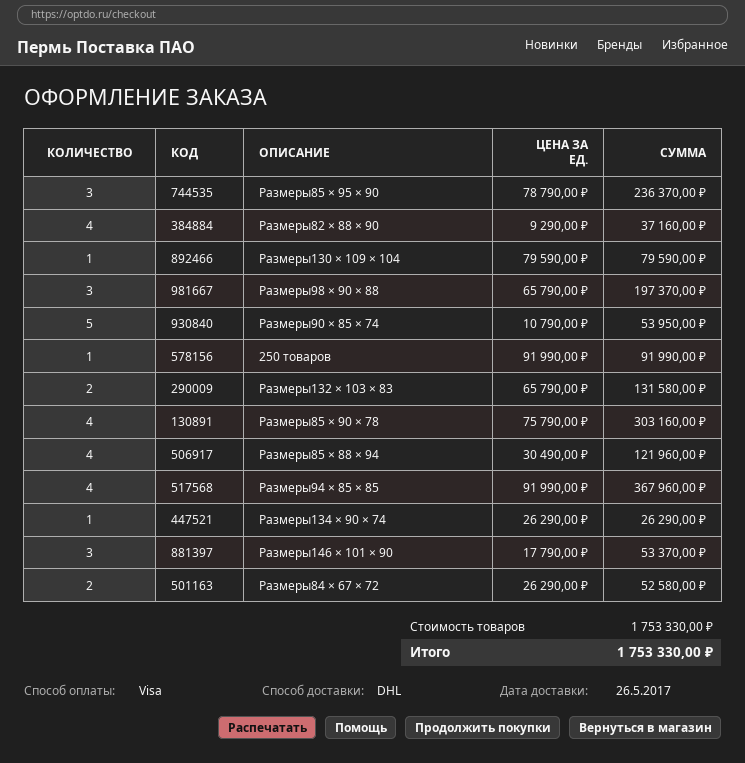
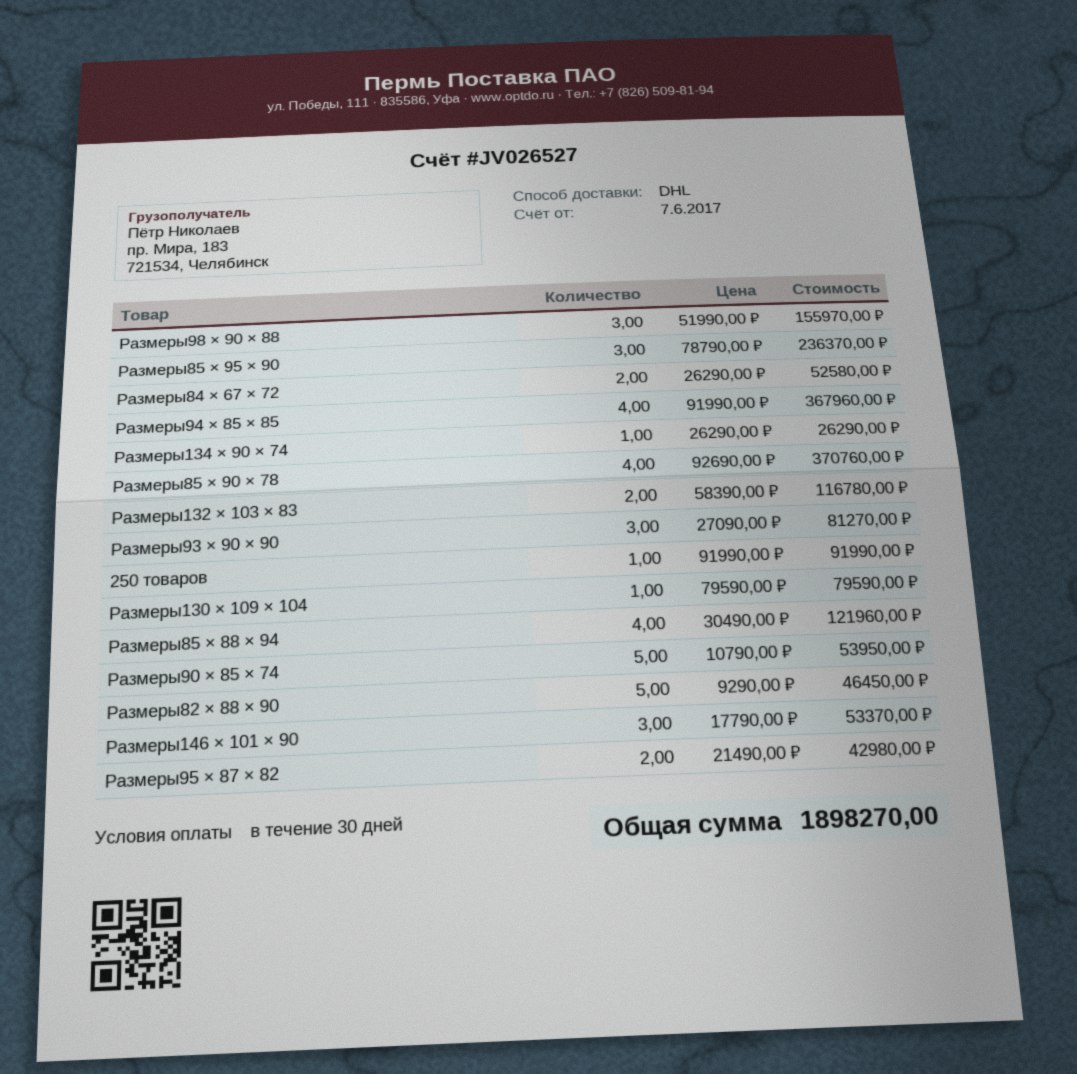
Размеры82 × 88 × 90: 4 x 9290.00 = 37160.00 -> 5 x 9290.00 = 46450.00
Размеры98 × 90 × 88: 3 x 65790.00 = 197370.00 -> 3 x 51990.00 = 155970.00
Размеры132 × 103 × 83: 2 x 65790.00 = 131580.00 -> 2 x 58390.00 = 116780.00
Размеры85 × 90 × 78: 4 x 75790.00 = 303160.00 -> 4 x 92690.00 = 370760.00
Размеры93 × 90 × 90: none -> 3 x 27090.00 = 81270.00
Размеры95 × 87 × 82: none -> 2 x 21490.00 = 42980.00
total: 1753330.00 -> 1898270.00

